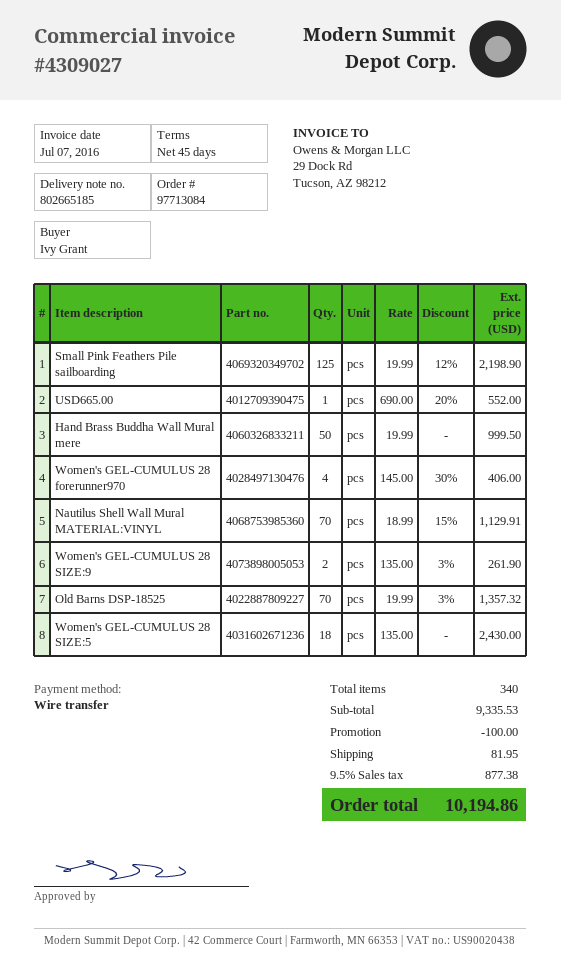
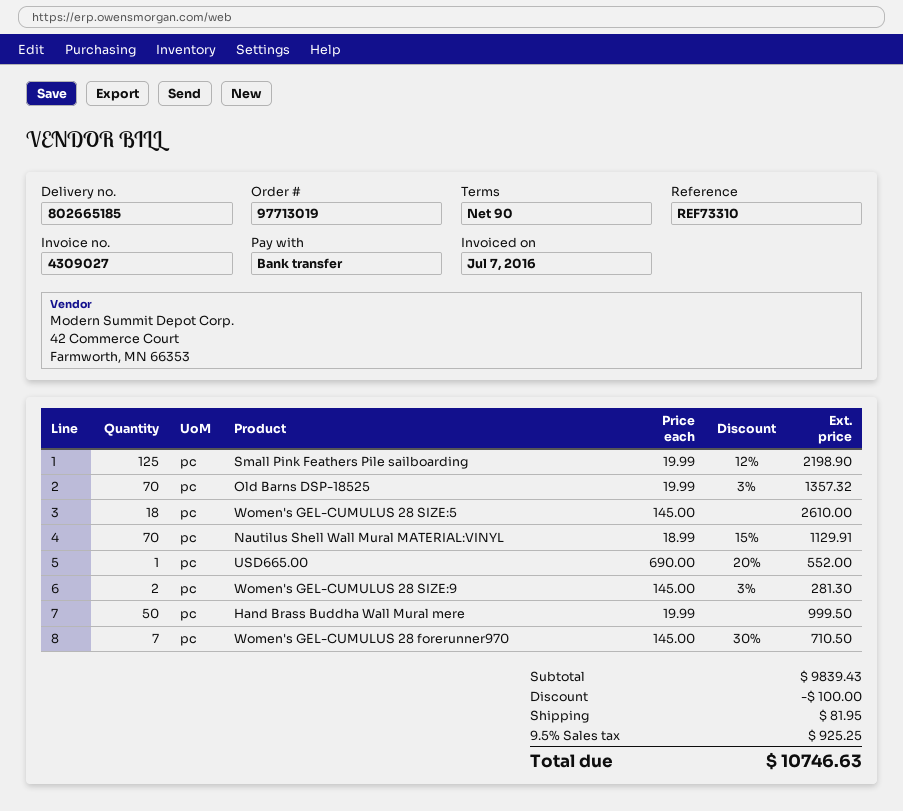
order number: 97713084 -> 97713019
payment terms: 45 days -> 90 days
Women's GEL-CUMULUS 28 forerunner970: 4 x 145.00 - 30% = 406.00 -> 7 x 145.00 - 30% = 710.50
Women's GEL-CUMULUS 28 SIZE:9: 2 x 135.00 - 3% = 261.90 -> 2 x 145.00 - 3% = 281.30
Women's GEL-CUMULUS 28 SIZE:5: 18 x 135.00 = 2430.00 -> 18 x 145.00 = 2610.00
subtotal: 9335.53 -> 9839.43
tax: 9.5% = 877.38 -> 9.5% = 925.25
total: 10194.86 -> 10746.63

